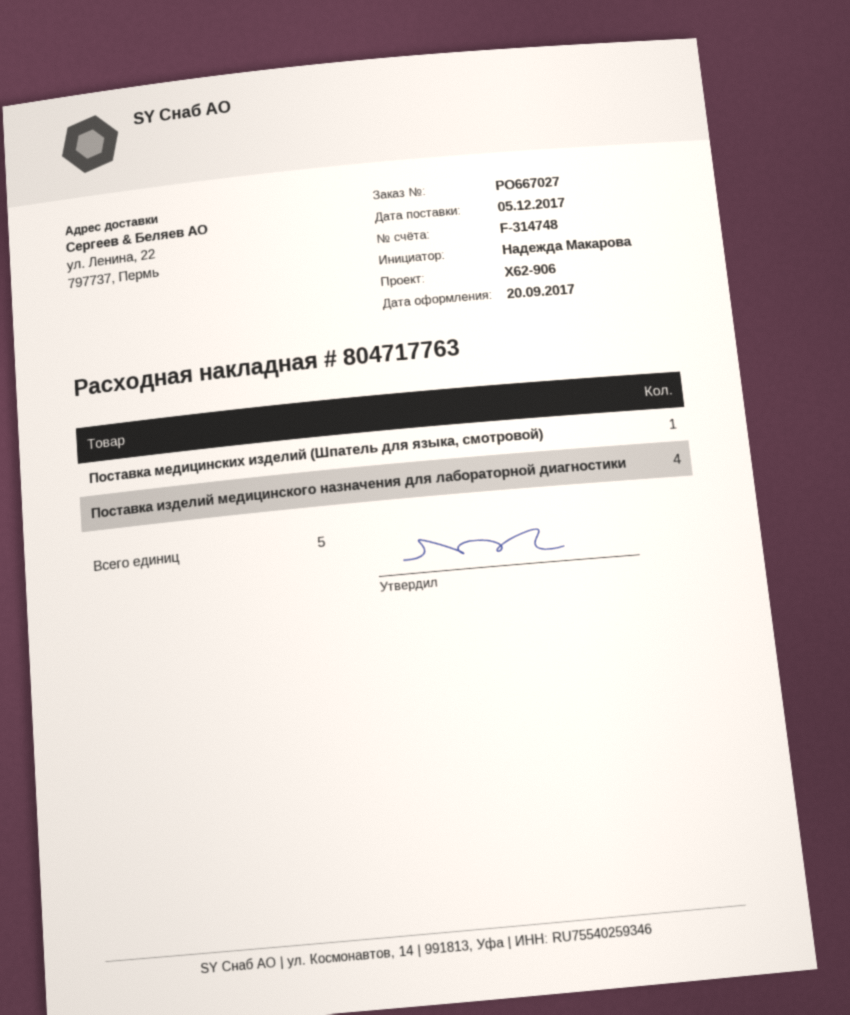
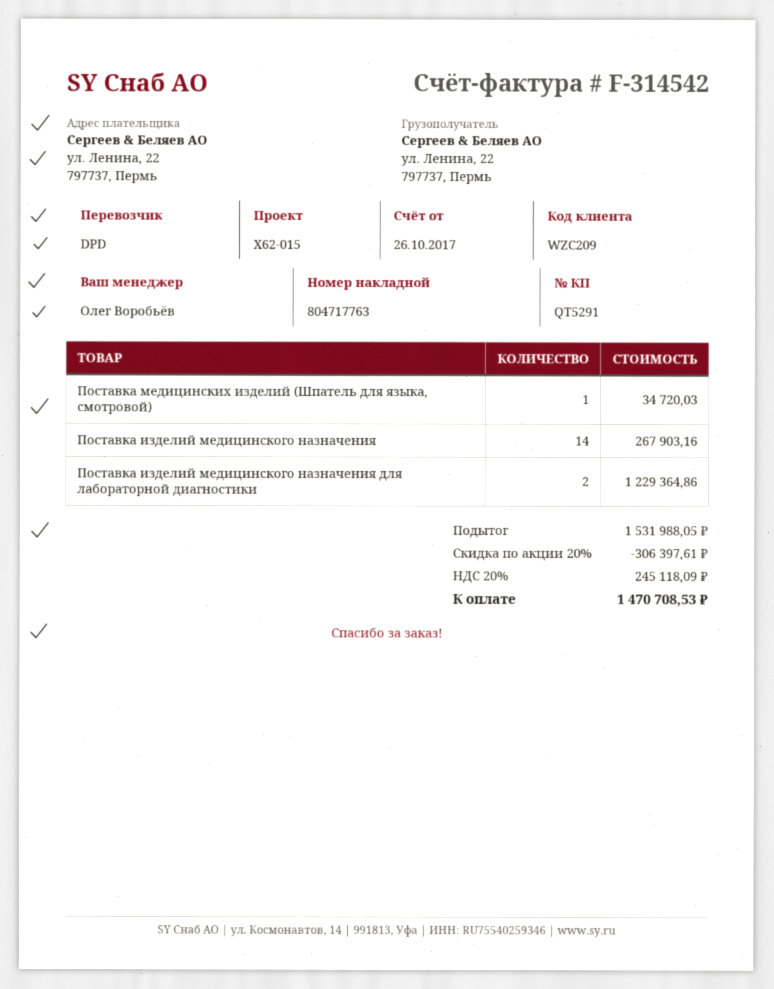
invoice number: F-314748 -> F-314542
reference: X62-906 -> X62-015
Поставка изделий медицинского назначения для лабораторной диагностики: 4 -> 2
Поставка изделий медицинского назначения: none -> 14

